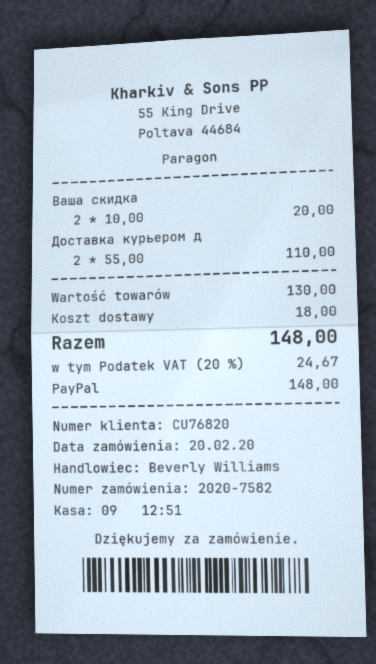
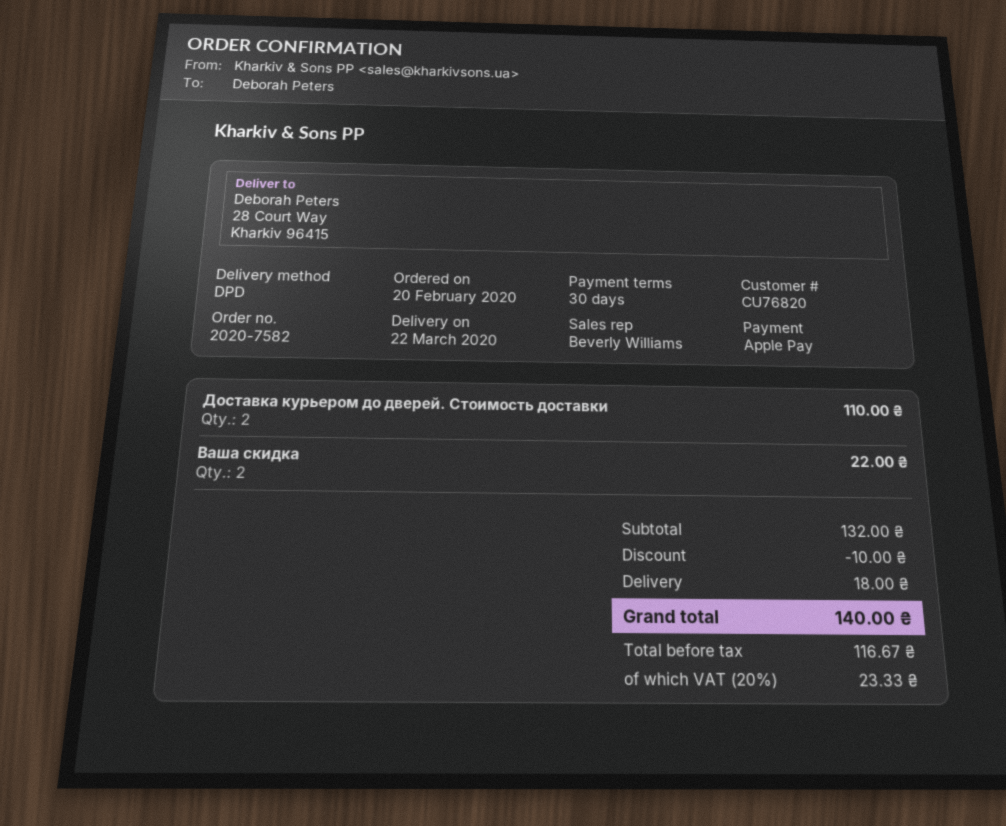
payment method: PayPal -> Apple Pay
Ваша cкидка: 2 for 20.00 -> 2 for 22.00
subtotal: 130.00 -> 132.00
discount: none -> 10.00
tax: 20% = 24.67 -> 20% = 23.33
total: 148.00 -> 140.00

